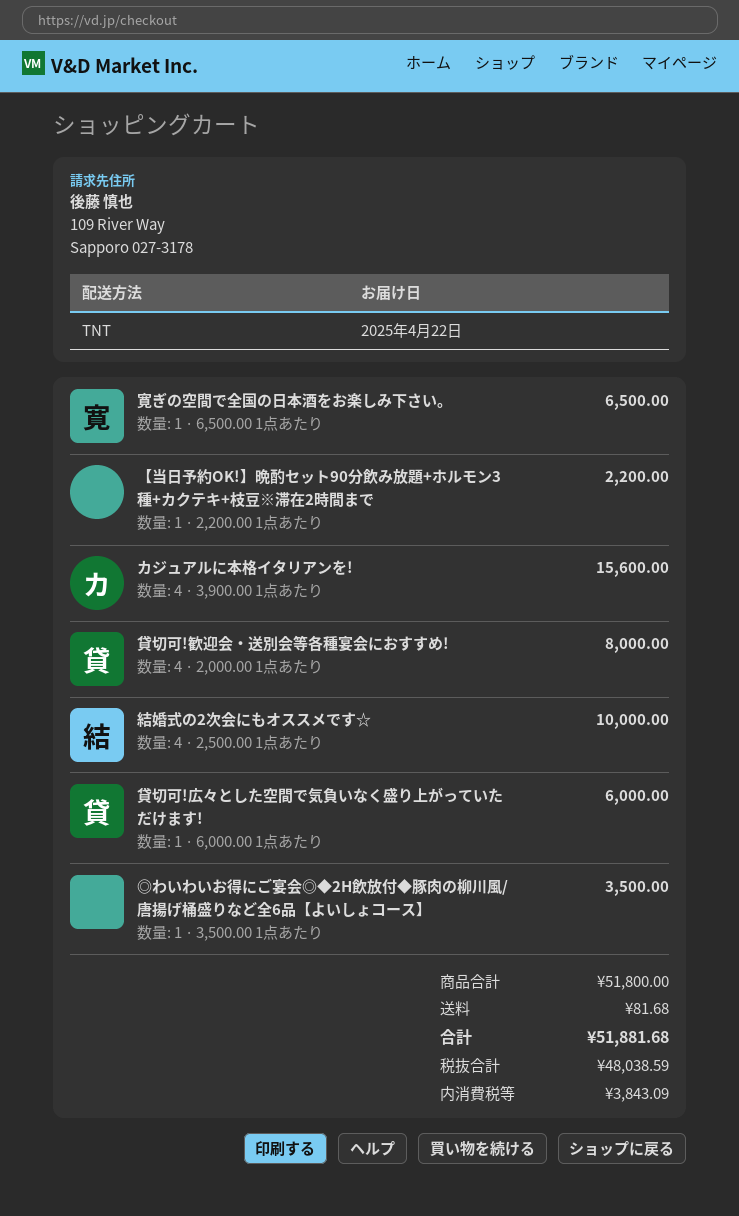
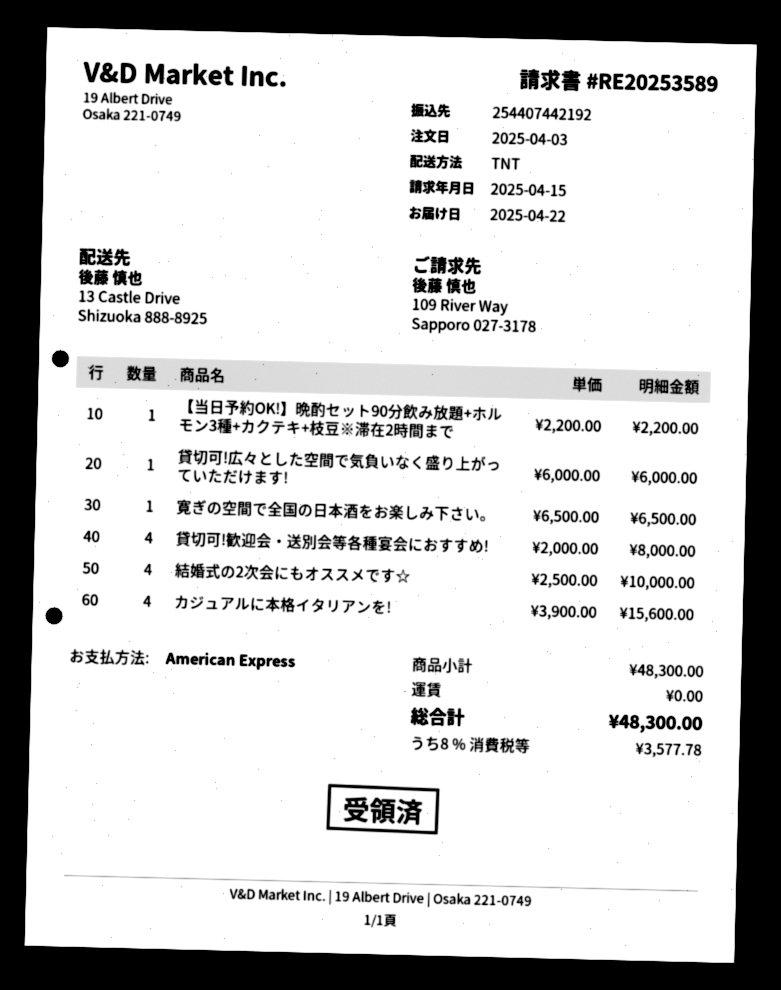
◎わいわいお得にご宴会◎◆2H飲放付◆豚肉の柳川風/唐揚げ桶盛りなど全6品【よいしょコース】: 1 x 3500.00 = 3500.00 -> none
subtotal: 51800.00 -> 48300.00
shipping: 81.68 -> 0.00
tax: 3843.09 -> 3577.78
total: 51881.68 -> 48300.00

